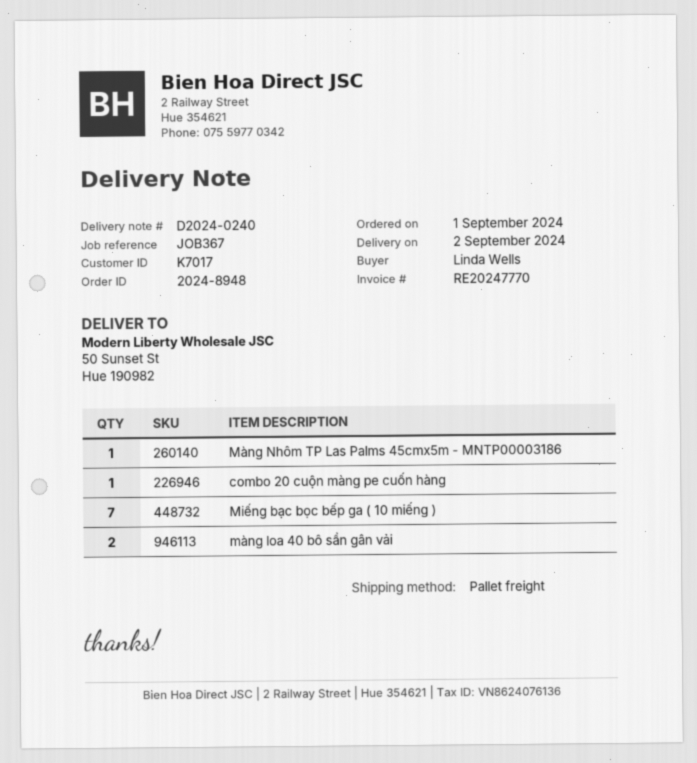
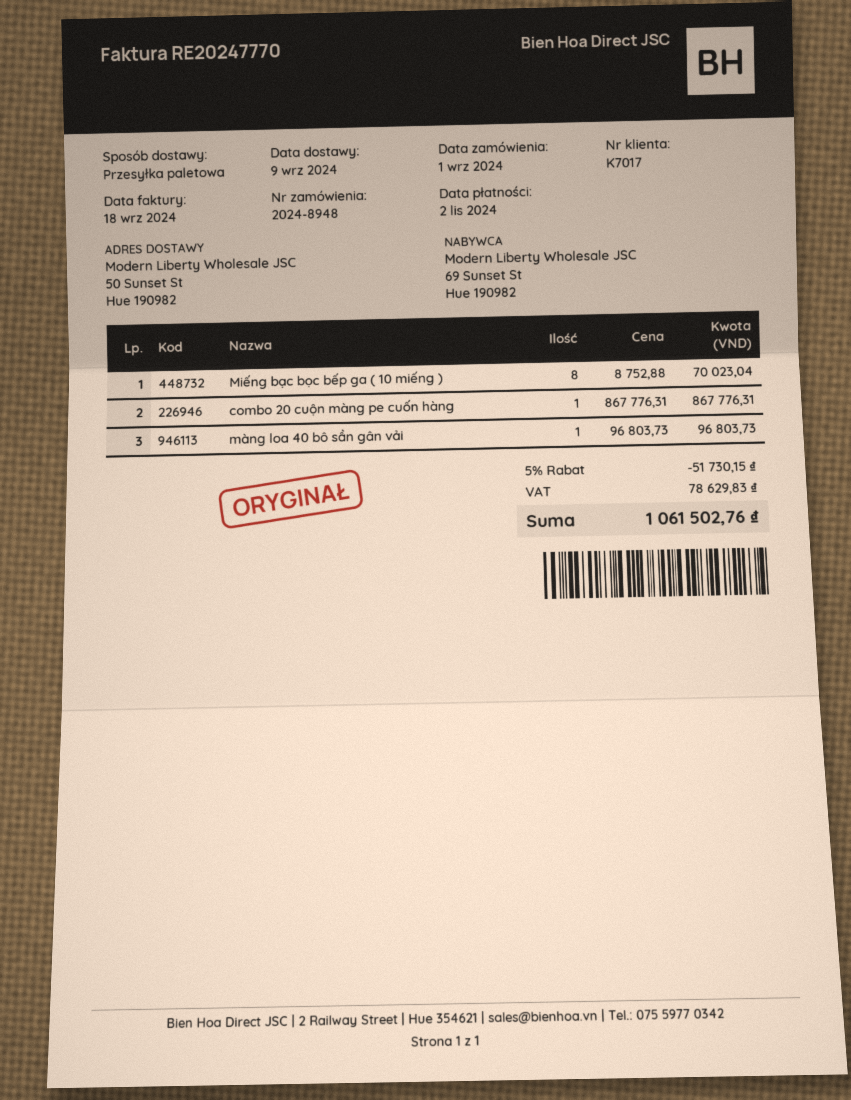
delivery date: 2024-09-02 -> 2024-09-09
Màng Nhôm TP Las Palms 45cmx5m - MNTP00003186: 1 -> none
Miếng bạc bọc bếp ga ( 10 miếng ): 7 -> 8
màng loa 40 bô sần gân vải: 2 -> 1

